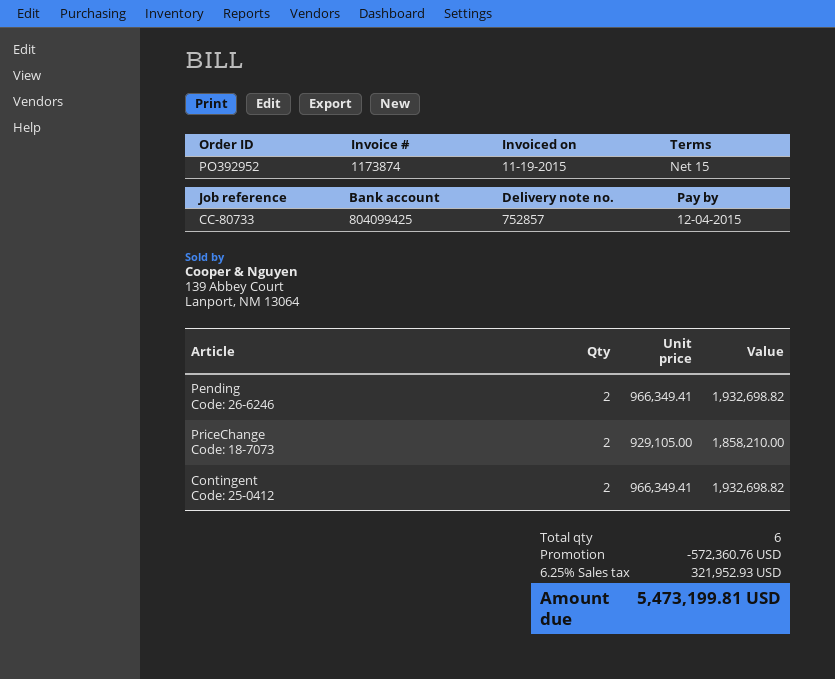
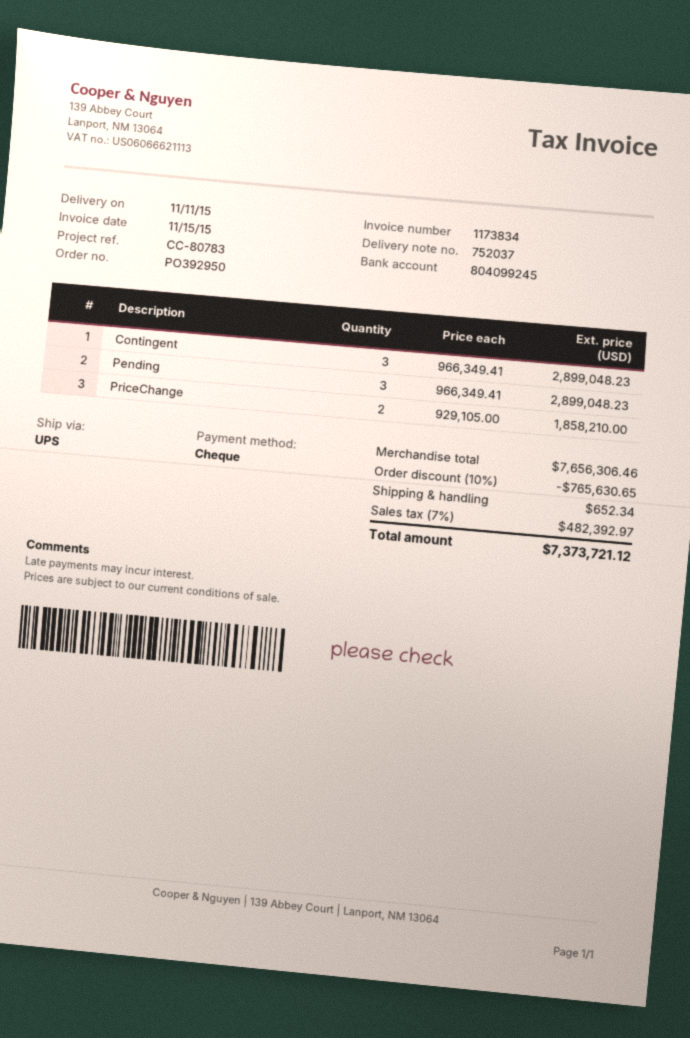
order number: PO392952 -> PO392950
delivery note number: 752857 -> 752037
invoice number: 1173874 -> 1173834
invoice date: 2015-11-19 -> 2015-11-15
reference: CC-80733 -> CC-80783
bank account: 804099425 -> 804099245
Pending: 2 x 966349.41 = 1932698.82 -> 3 x 966349.41 = 2899048.23
Contingent: 2 x 966349.41 = 1932698.82 -> 3 x 966349.41 = 2899048.23
discount: 572360.76 -> 765630.65
shipping: none -> 652.34
tax: 6.25% = 321952.93 -> 7% = 482392.97
total: 5473199.81 -> 7373721.12

